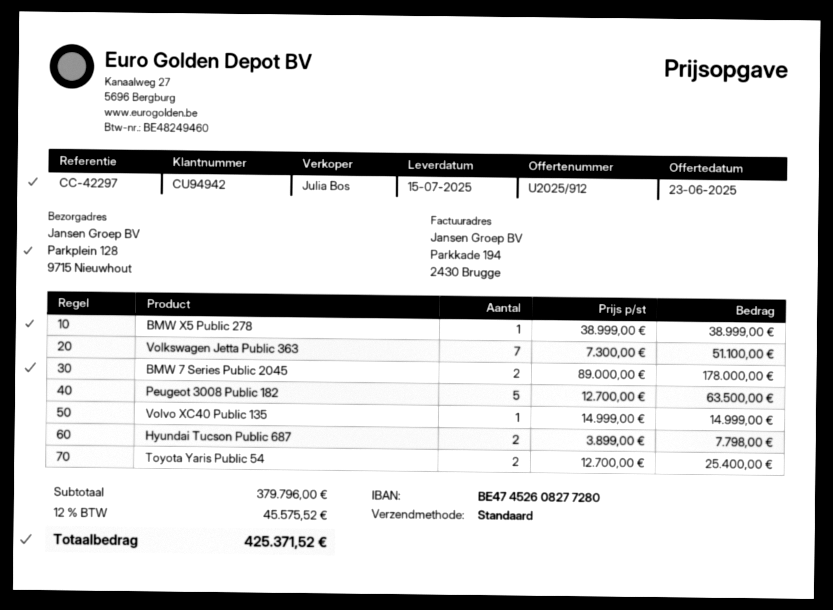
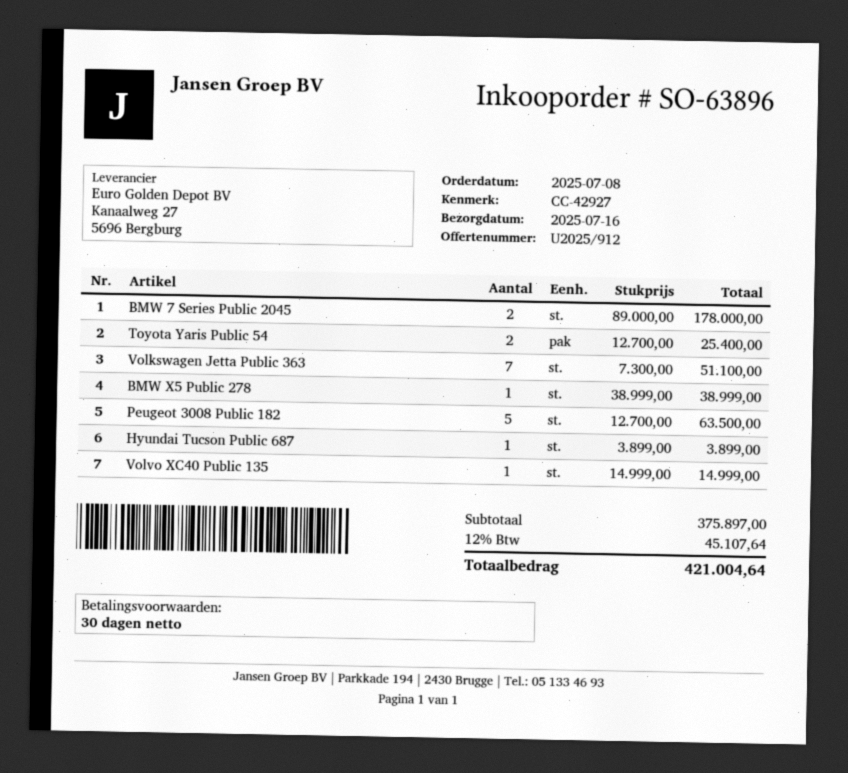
delivery date: 2025-07-15 -> 2025-07-16
reference: CC-42297 -> CC-42927
Hyundai Tucson Public 687: 2 x 3899.00 = 7798.00 -> 1 x 3899.00 = 3899.00
subtotal: 379796.00 -> 375897.00
tax: 12% = 45575.52 -> 12% = 45107.64
total: 425371.52 -> 421004.64

